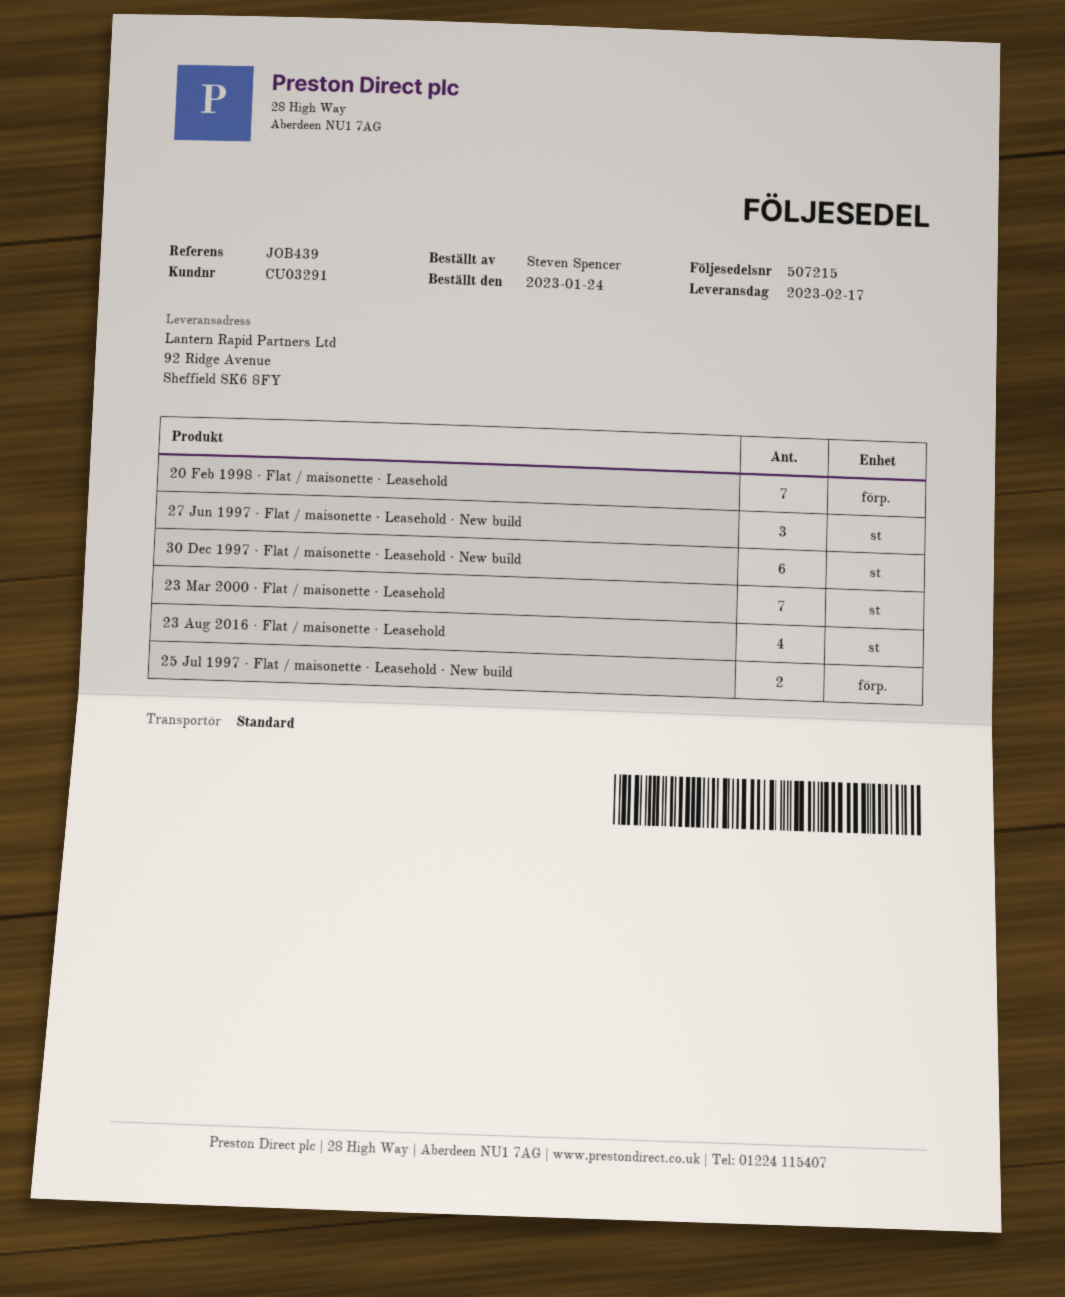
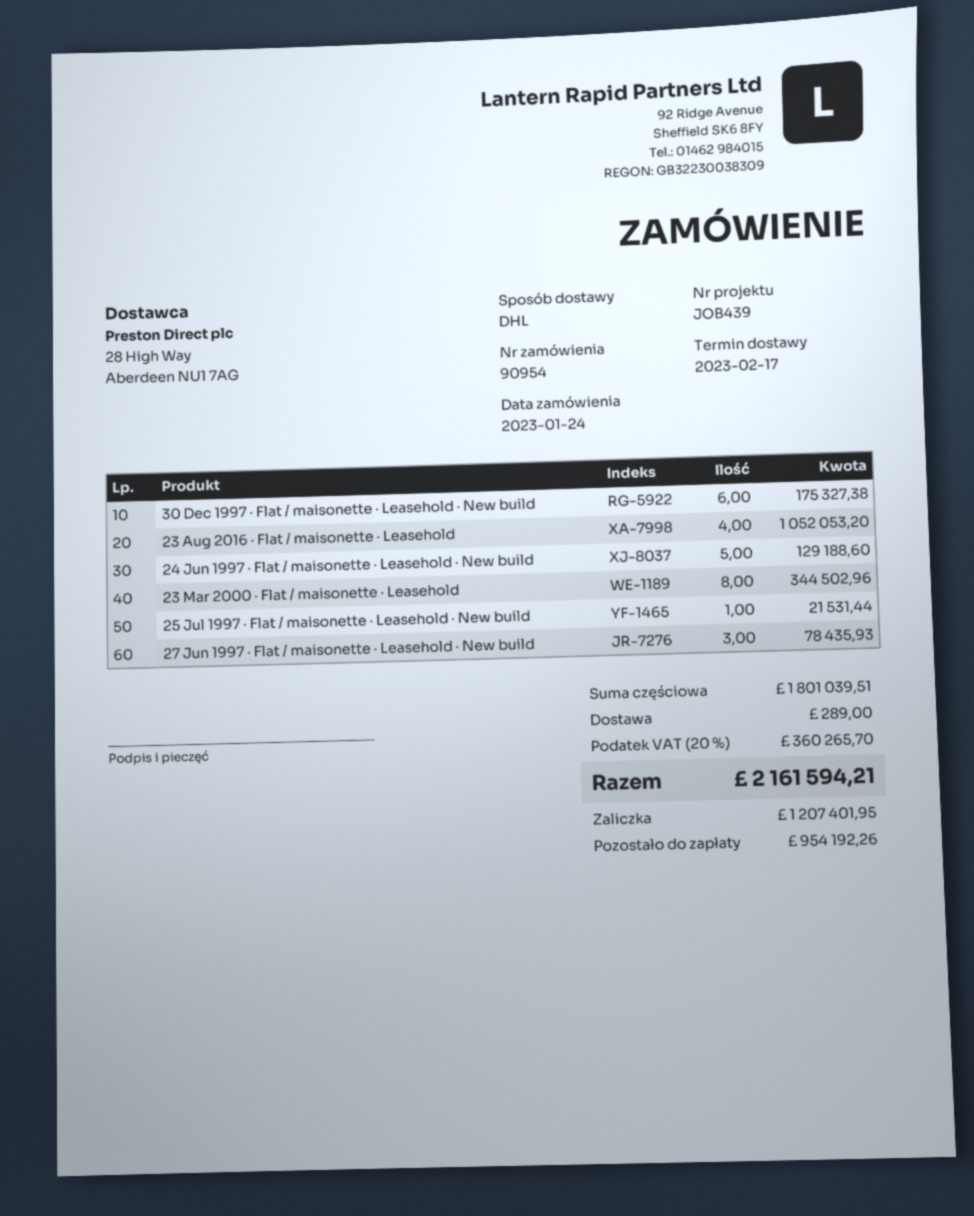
shipping method: standard -> DHL
20 Feb 1998 · Flat / maisonette · Leasehold: 7 -> none
23 Mar 2000 · Flat / maisonette · Leasehold: 7 -> 8
25 Jul 1997 · Flat / maisonette · Leasehold · New build: 2 -> 1
24 Jun 1997 · Flat / maisonette · Leasehold · New build: none -> 5

